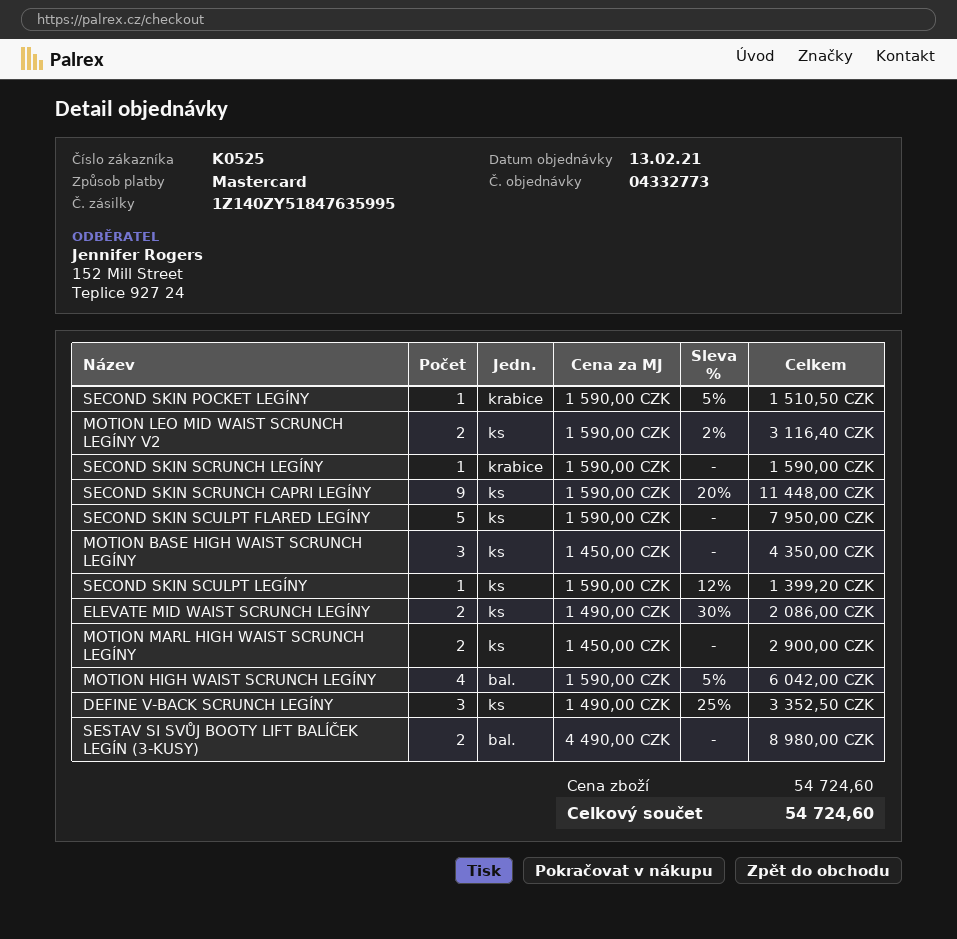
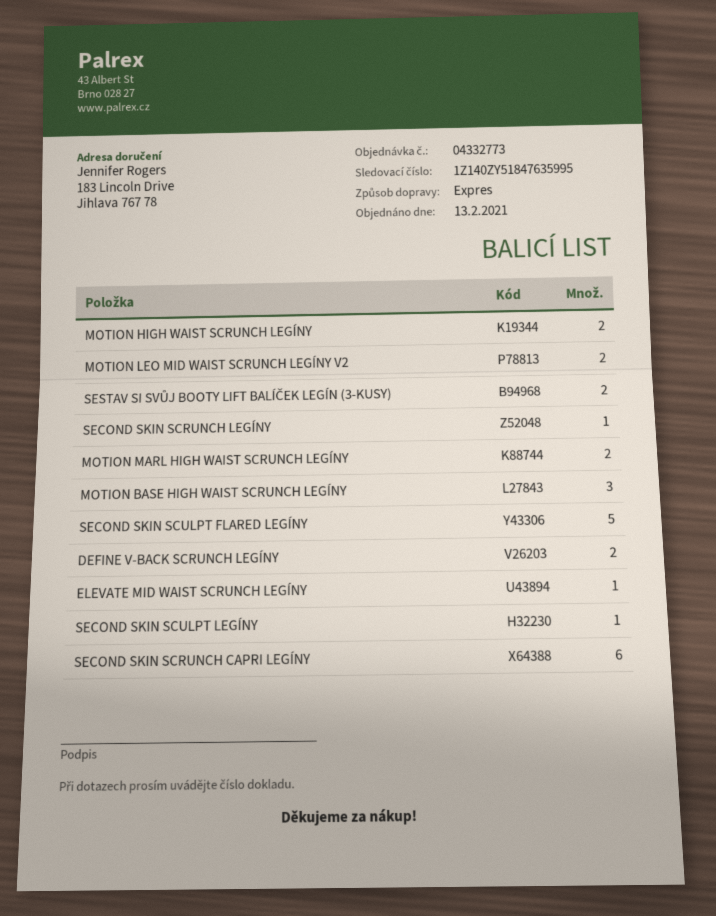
SECOND SKIN POCKET LEGÍNY: 1 -> none
SECOND SKIN SCRUNCH CAPRI LEGÍNY: 9 -> 6
ELEVATE MID WAIST SCRUNCH LEGÍNY: 2 -> 1
MOTION HIGH WAIST SCRUNCH LEGÍNY: 4 -> 2
DEFINE V-BACK SCRUNCH LEGÍNY: 3 -> 2

